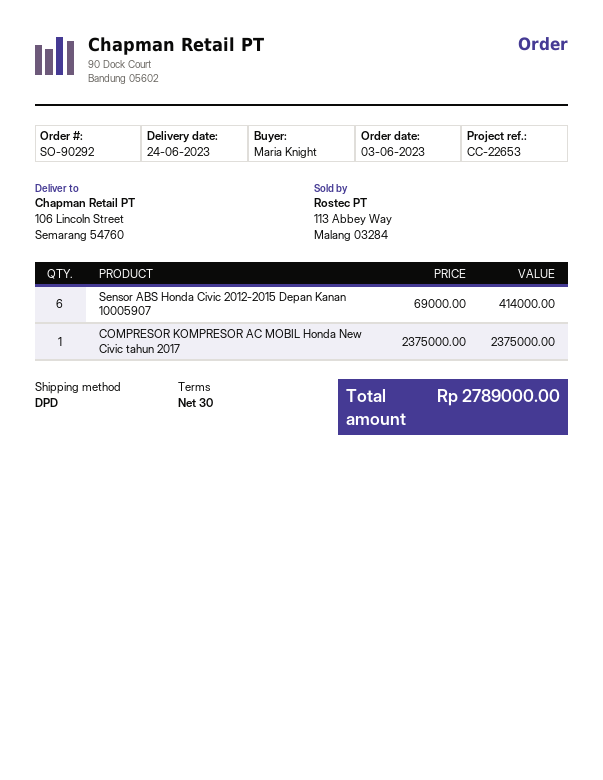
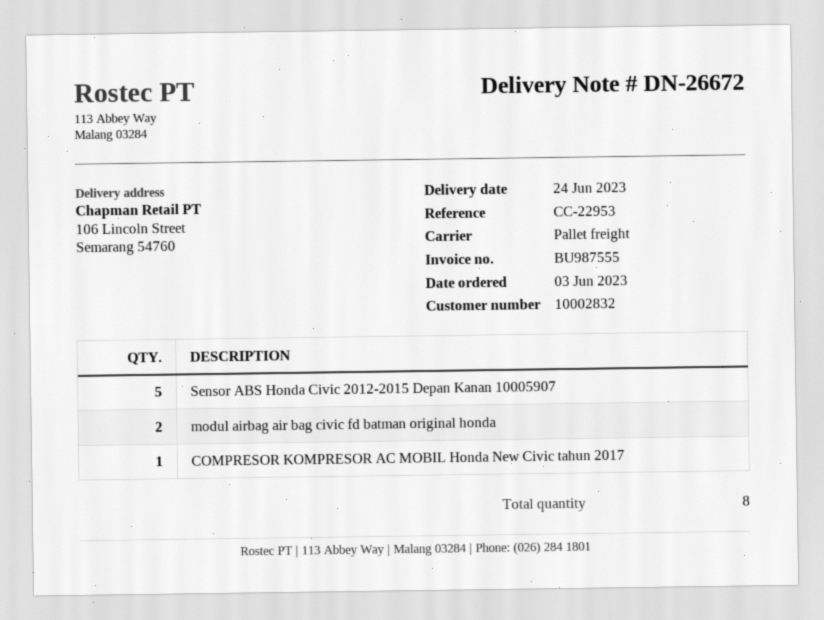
reference: CC-22653 -> CC-22953
shipping method: DPD -> pallet freight
Sensor ABS Honda Civic 2012-2015 Depan Kanan 10005907: 6 -> 5
modul airbag air bag civic fd batman original honda: none -> 2

